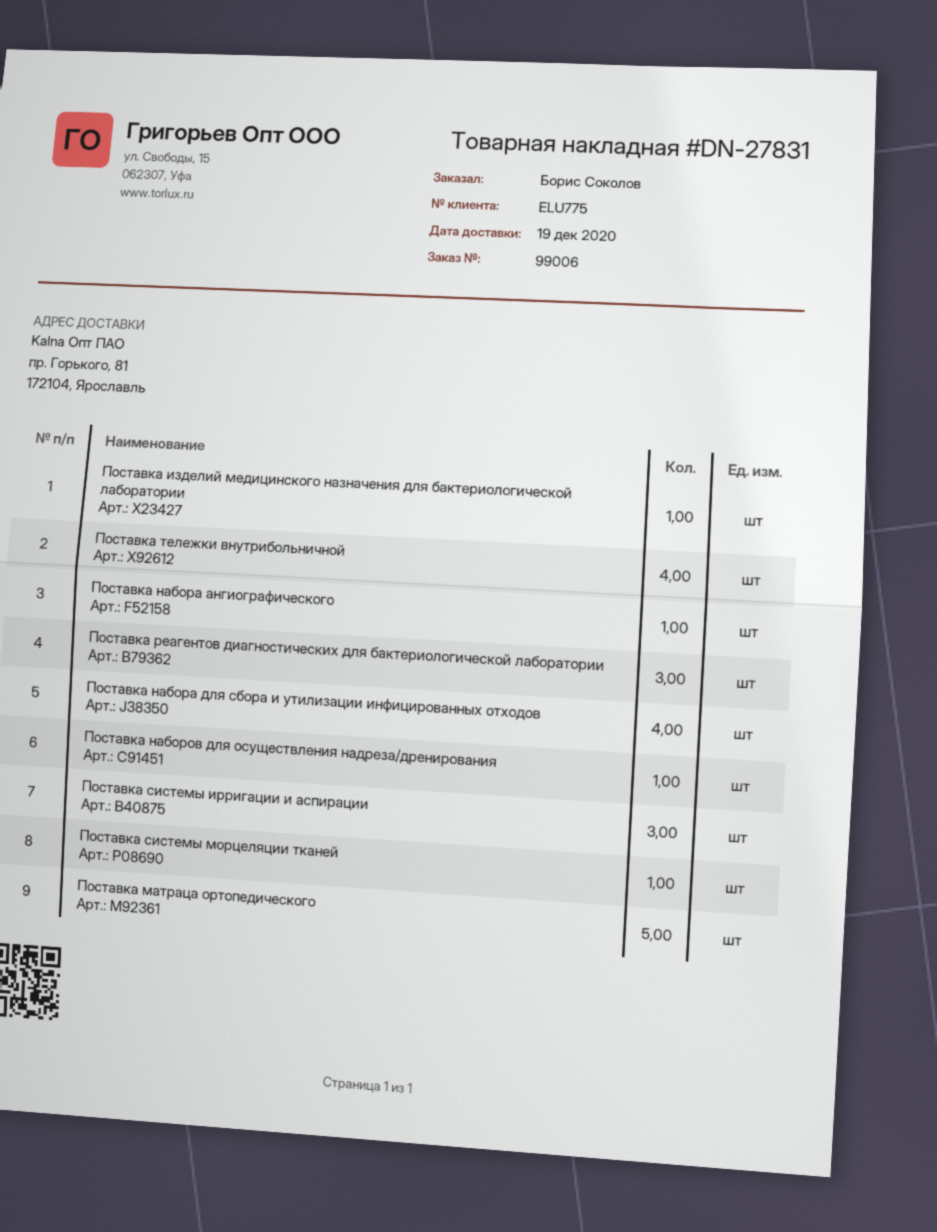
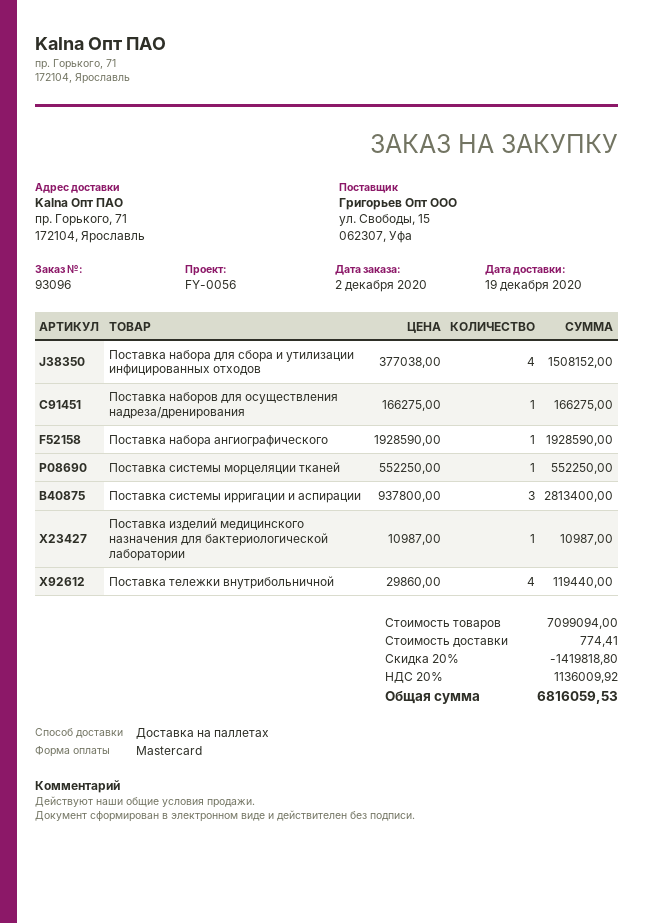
order number: 99006 -> 93096
ship to: пр. Горького, 81, 172104, Ярославль -> пр. Горького, 71, 172104, Ярославль
Поставка реагентов диагностических для бактериологической лаборатории: 3 -> none
Поставка матраца ортопедического: 5 -> none

